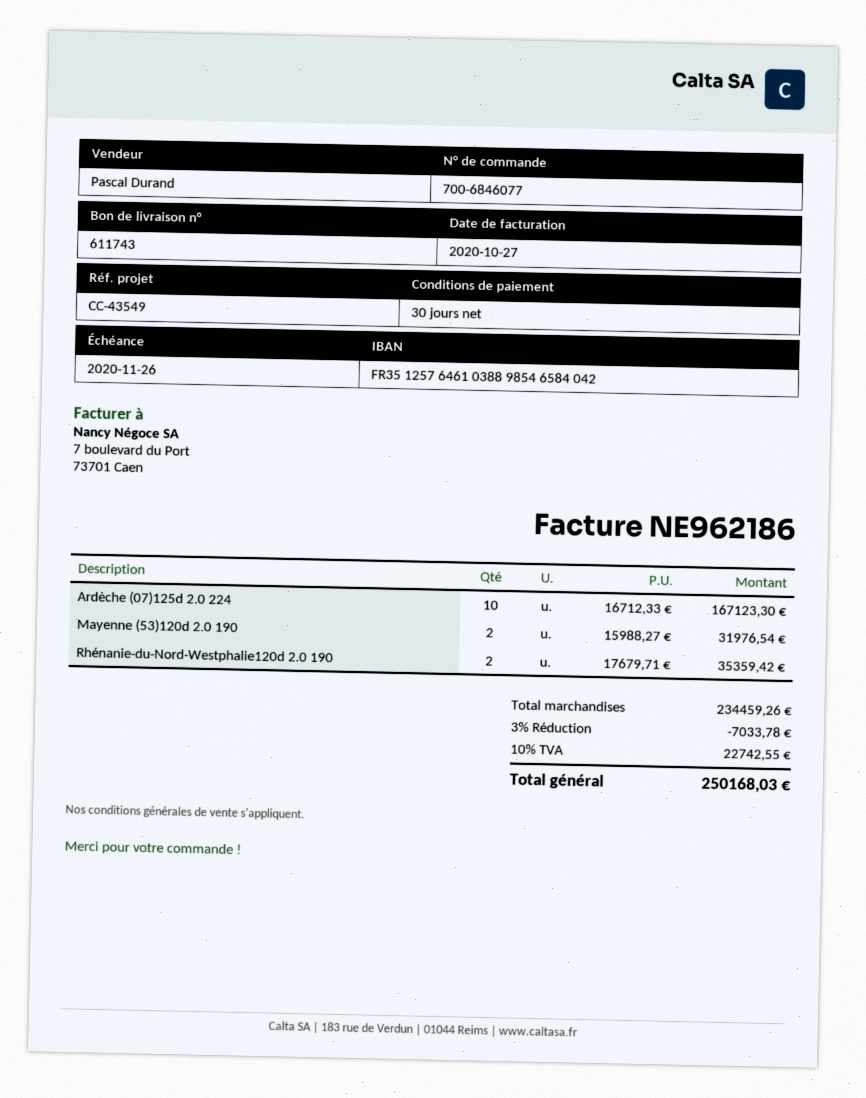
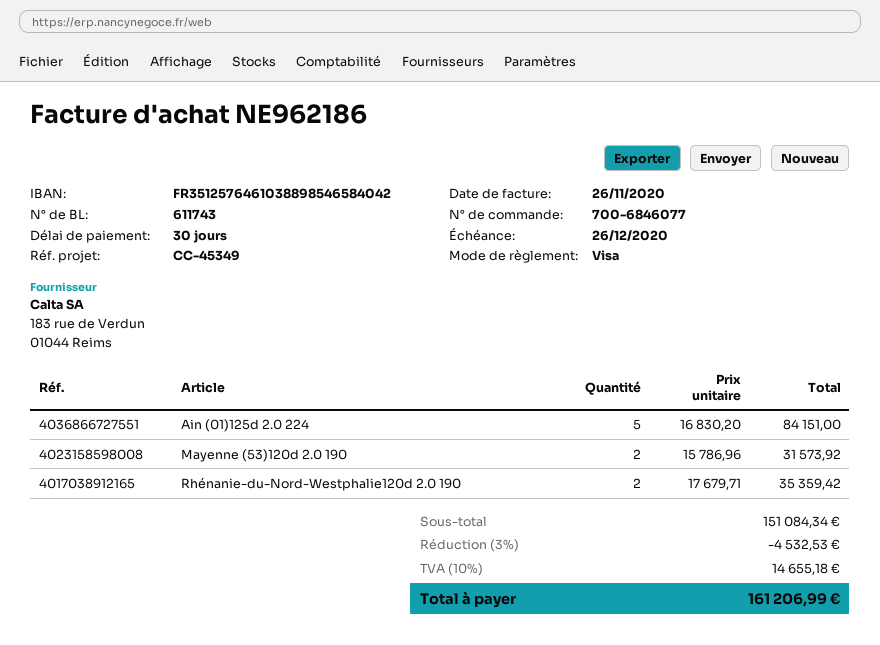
invoice date: 2020-10-27 -> 2020-11-26
due date: 2020-11-26 -> 2020-12-26
reference: CC-43549 -> CC-45349
Ardèche (07)125d 2.0 224: 10 x 16712.33 = 167123.30 -> none
Mayenne (53)120d 2.0 190: 2 x 15988.27 = 31976.54 -> 2 x 15786.96 = 31573.92
Ain (01)125d 2.0 224: none -> 5 x 16830.20 = 84151.00
subtotal: 234459.26 -> 151084.34
discount: 3% = 7033.78 -> 3% = 4532.53
tax: 10% = 22742.55 -> 10% = 14655.18
total: 250168.03 -> 161206.99

